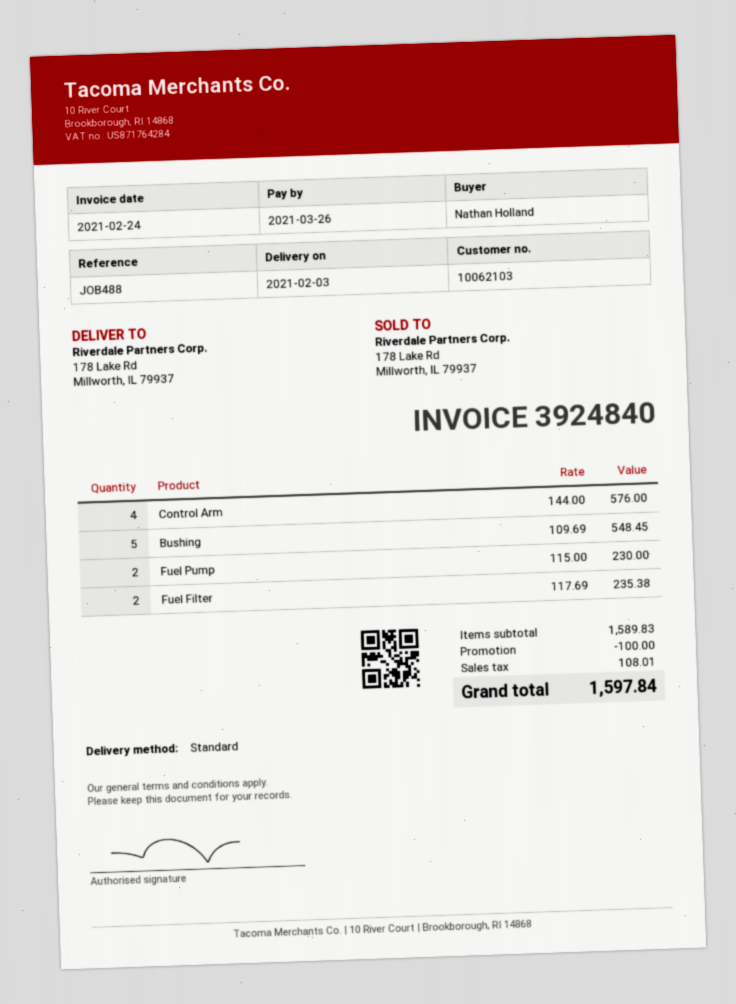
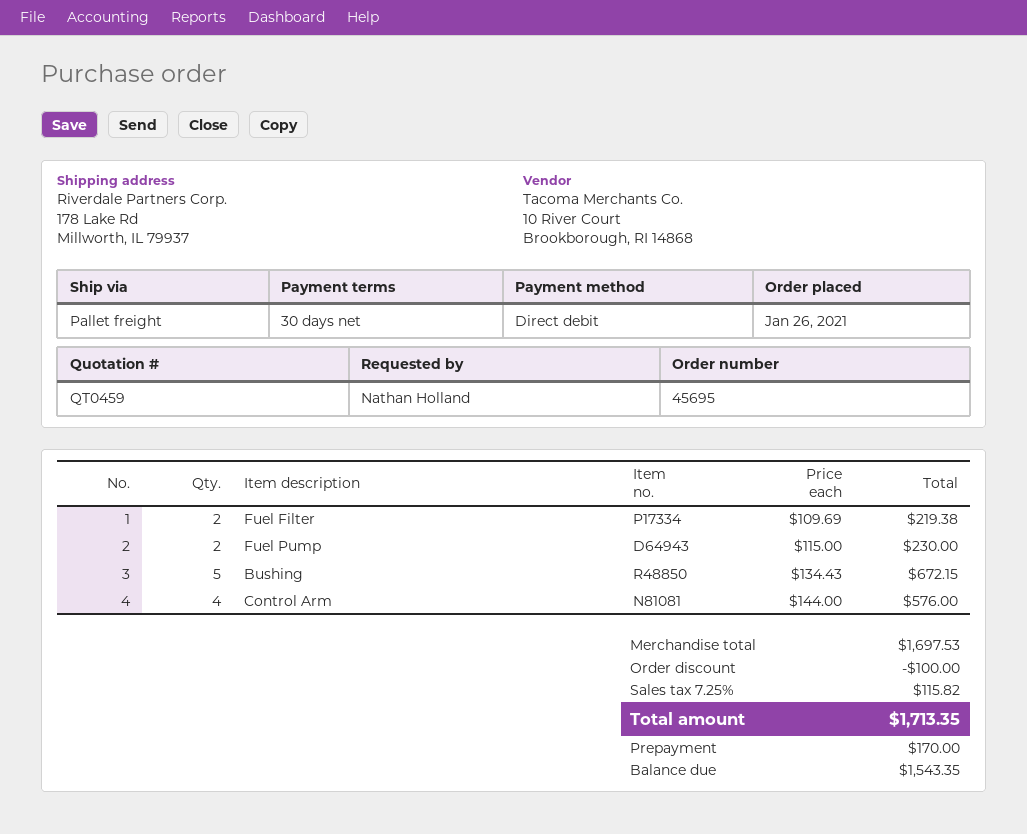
shipping method: standard -> pallet freight
Bushing: 5 x 109.69 = 548.45 -> 5 x 134.43 = 672.15
Fuel Filter: 2 x 117.69 = 235.38 -> 2 x 109.69 = 219.38
subtotal: 1589.83 -> 1697.53
tax: 108.01 -> 115.82
total: 1597.84 -> 1713.35

